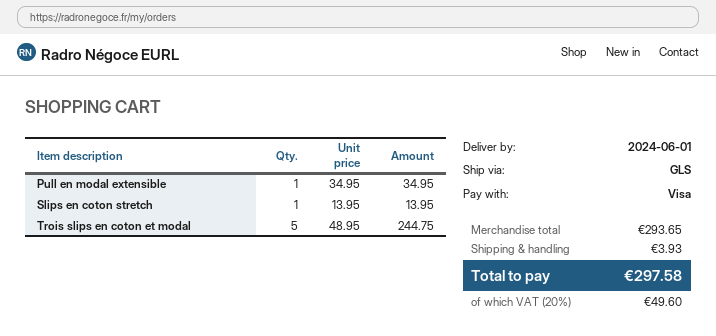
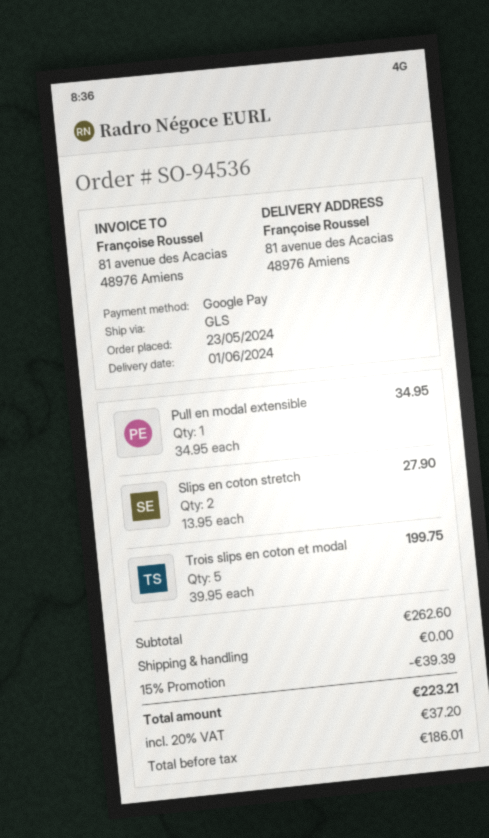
payment method: Visa -> Google Pay
Slips en coton stretch: 1 x 13.95 = 13.95 -> 2 x 13.95 = 27.90
Trois slips en coton et modal: 5 x 48.95 = 244.75 -> 5 x 39.95 = 199.75
subtotal: 293.65 -> 262.60
discount: none -> 15% = 39.39
shipping: 3.93 -> 0.00
tax: 20% = 49.60 -> 20% = 37.20
total: 297.58 -> 223.21

